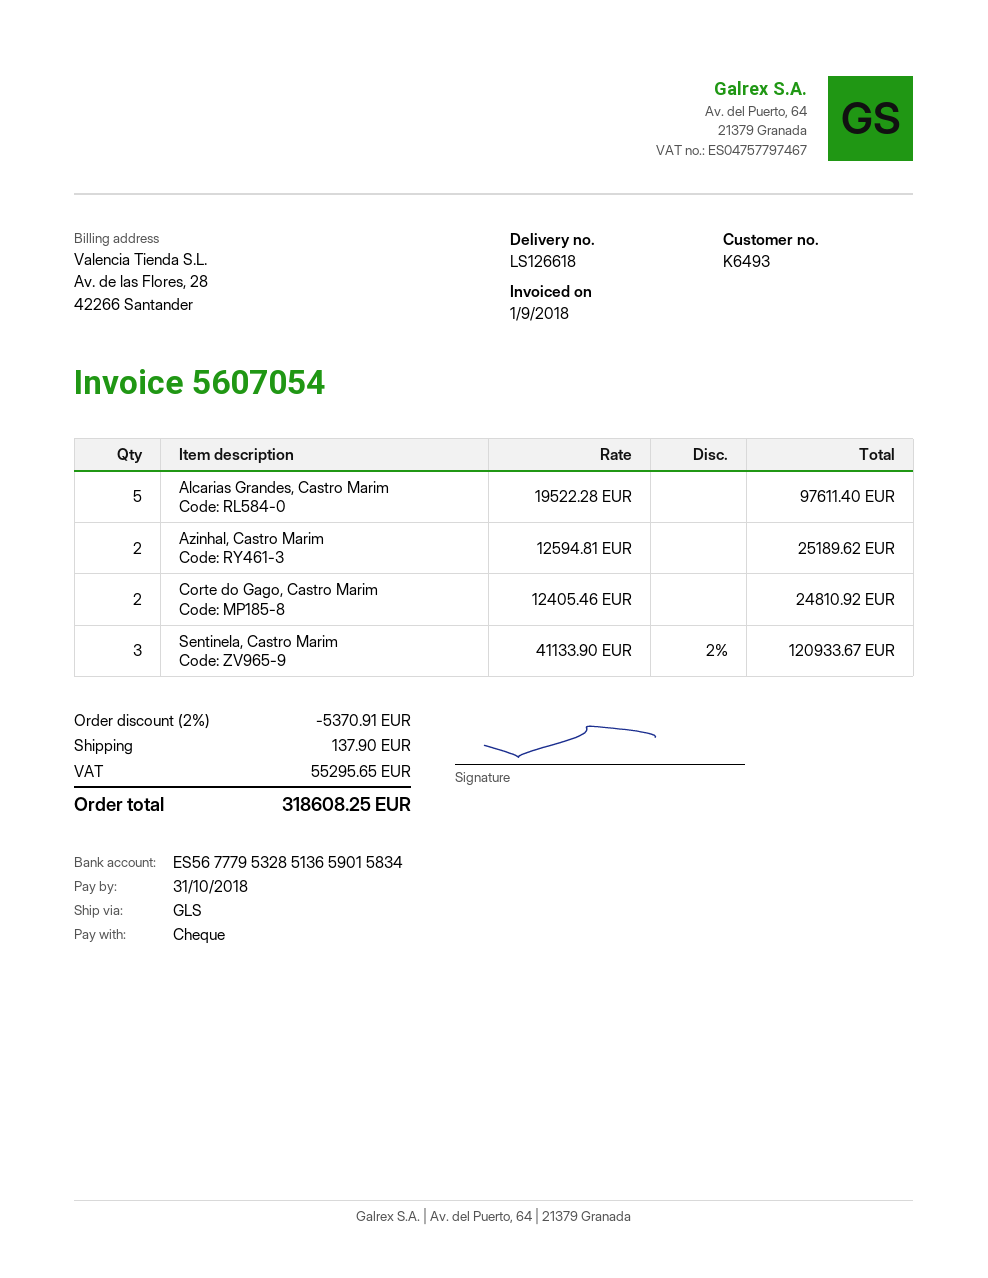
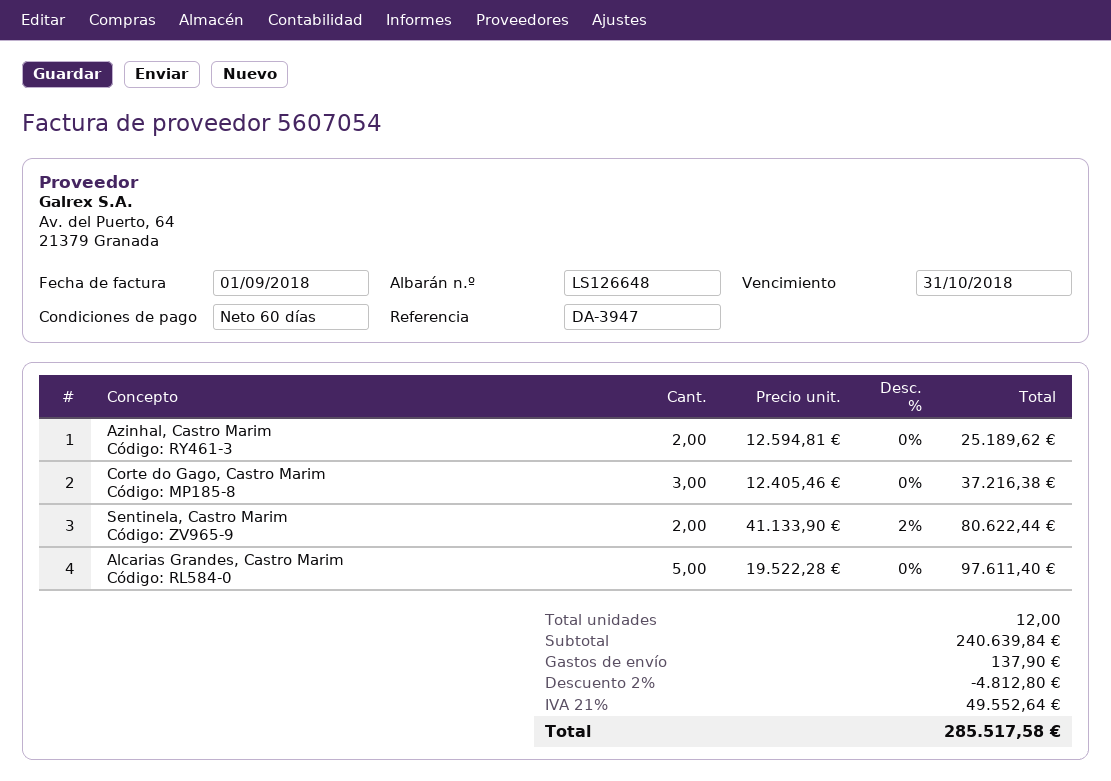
delivery note number: LS126618 -> LS126648
Corte do Gago, Castro Marim: 2 x 12405.46 = 24810.92 -> 3 x 12405.46 = 37216.38
Sentinela, Castro Marim: 3 x 41133.90 - 2% = 120933.67 -> 2 x 41133.90 - 2% = 80622.44
discount: 2% = 5370.91 -> 2% = 4812.80
tax: 55295.65 -> 49552.64
total: 318608.25 -> 285517.58

